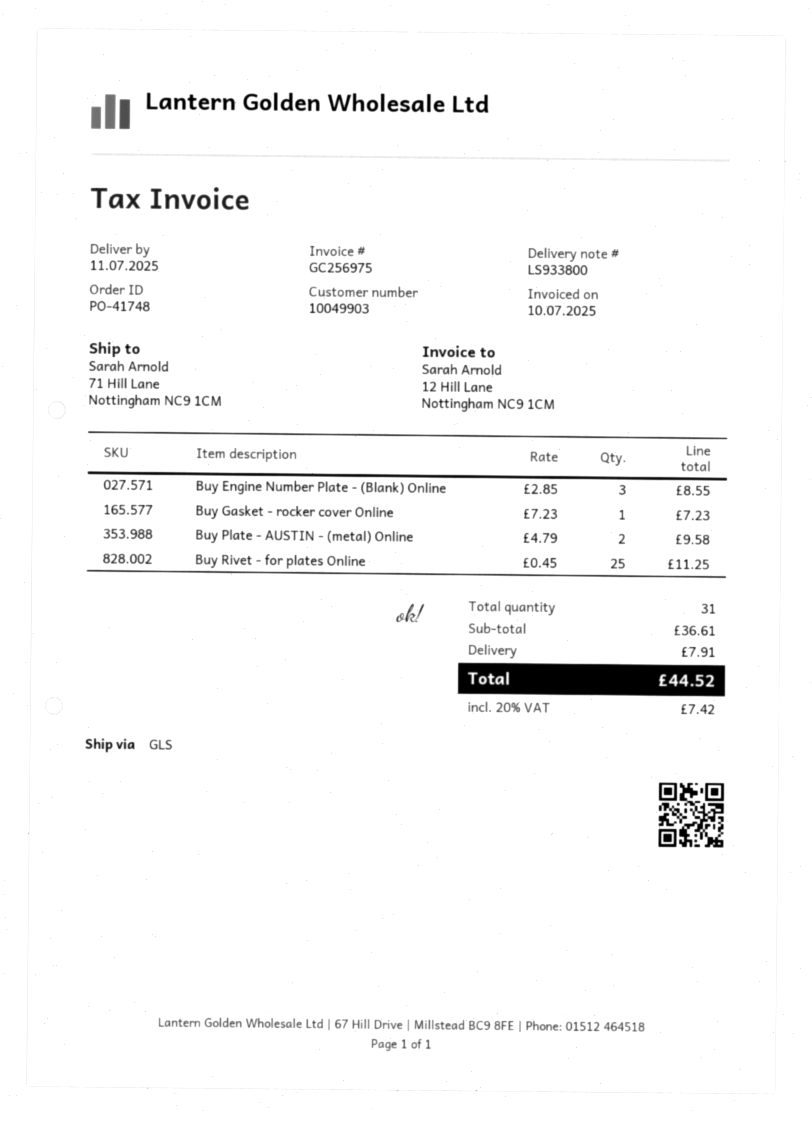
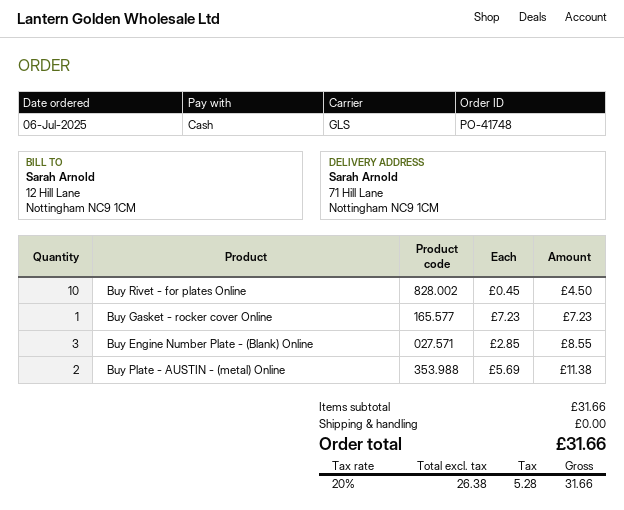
Buy Plate - AUSTIN - (metal) Online: 2 x 4.79 = 9.58 -> 2 x 5.69 = 11.38
Buy Rivet - for plates Online: 25 x 0.45 = 11.25 -> 10 x 0.45 = 4.50
subtotal: 36.61 -> 31.66
shipping: 7.91 -> 0.00
tax: 20% = 7.42 -> 20% = 5.28
total: 44.52 -> 31.66

